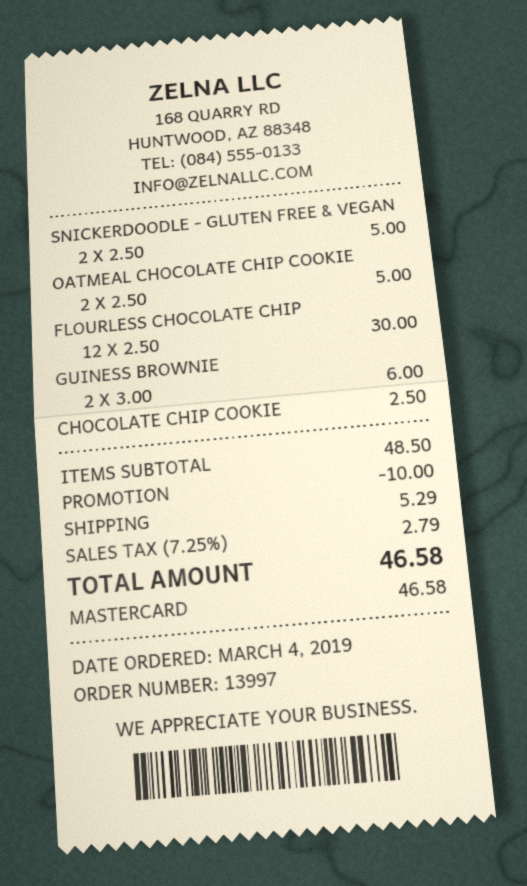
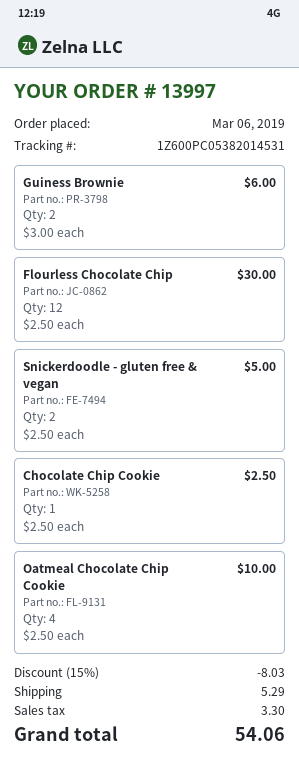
order date: 2019-03-04 -> 2019-03-06
OATMEAL CHOCOLATE CHIP COOKIE: 2 x 2.50 = 5.00 -> 4 x 2.50 = 10.00
discount: 10.00 -> 8.03
tax: 2.79 -> 3.30
total: 46.58 -> 54.06

